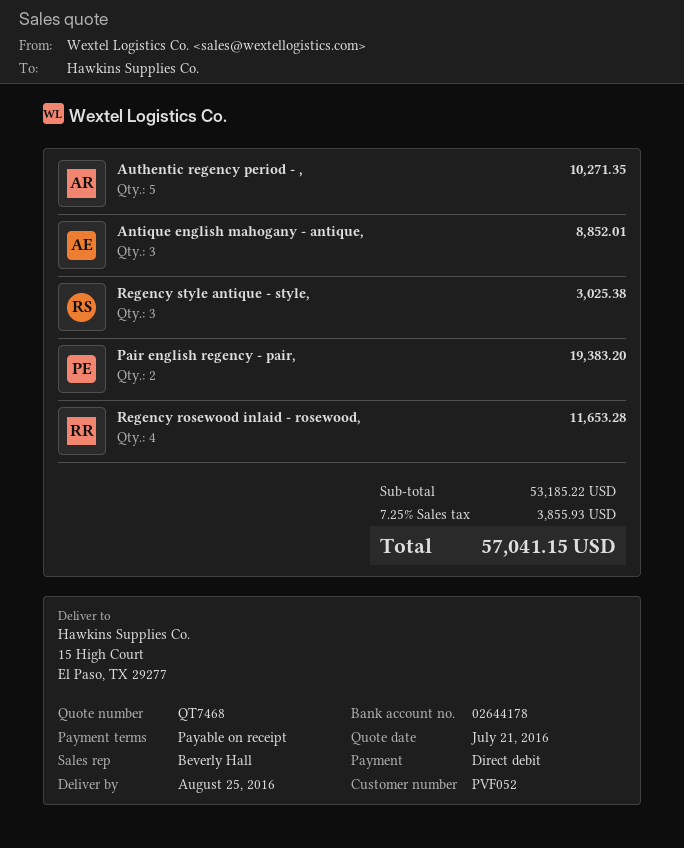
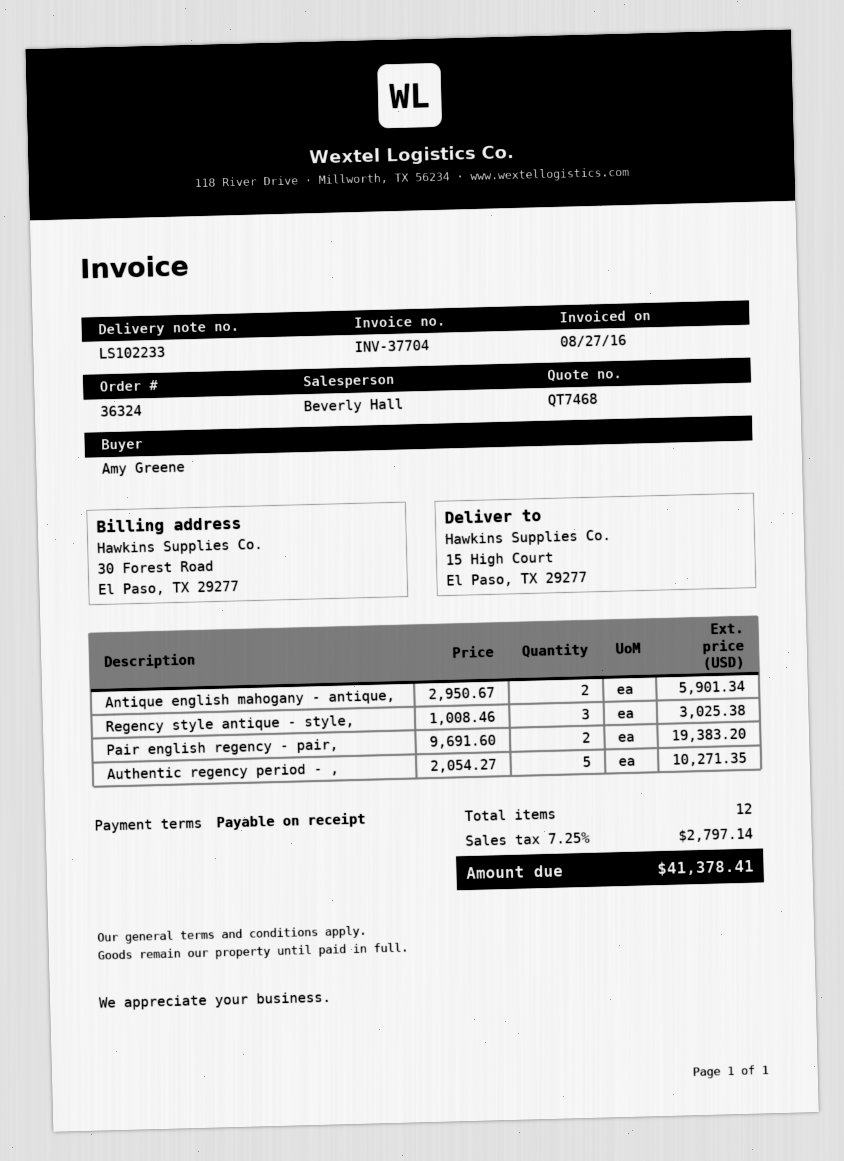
Antique english mahogany - antique,: 3 for 8852.01 -> 2 for 5901.34
Regency rosewood inlaid - rosewood,: 4 for 11653.28 -> none
tax: 7.25% = 3855.93 -> 7.25% = 2797.14
total: 57041.15 -> 41378.41

